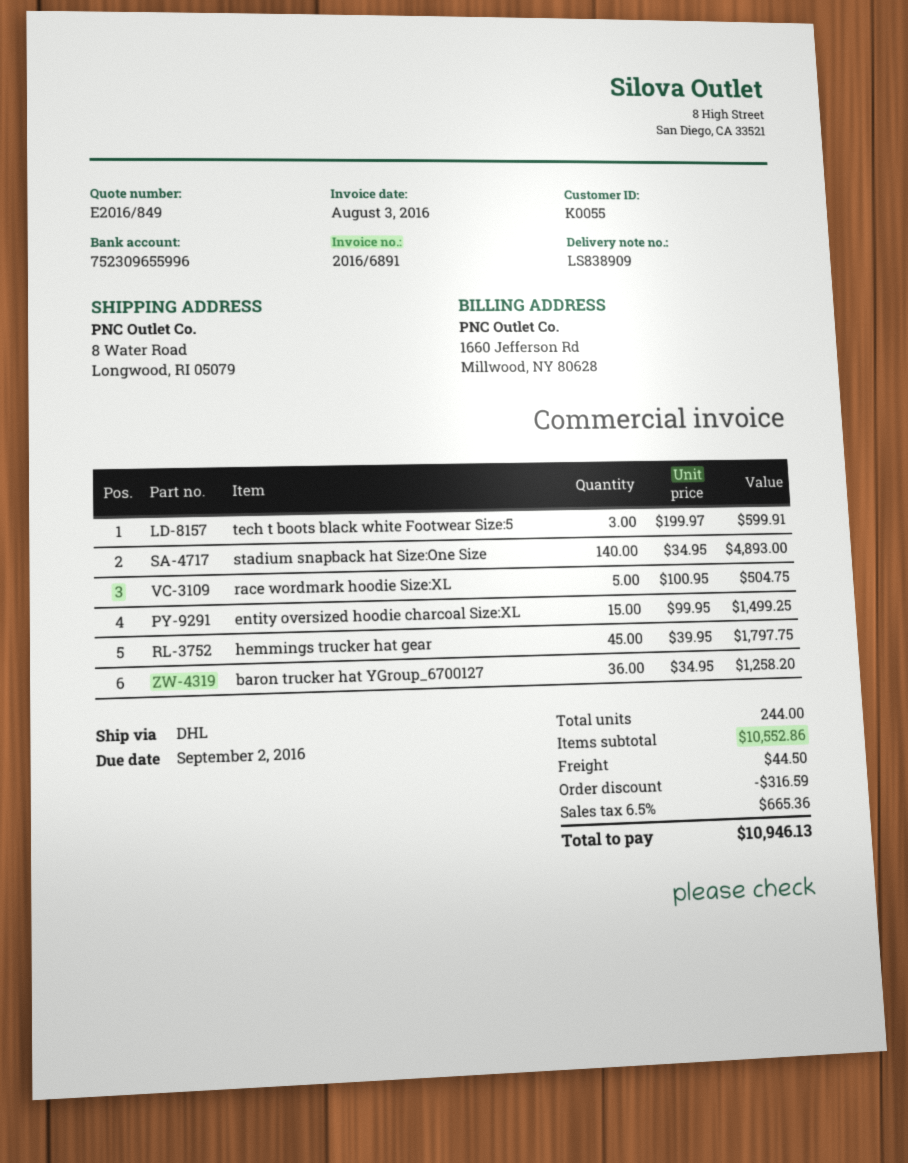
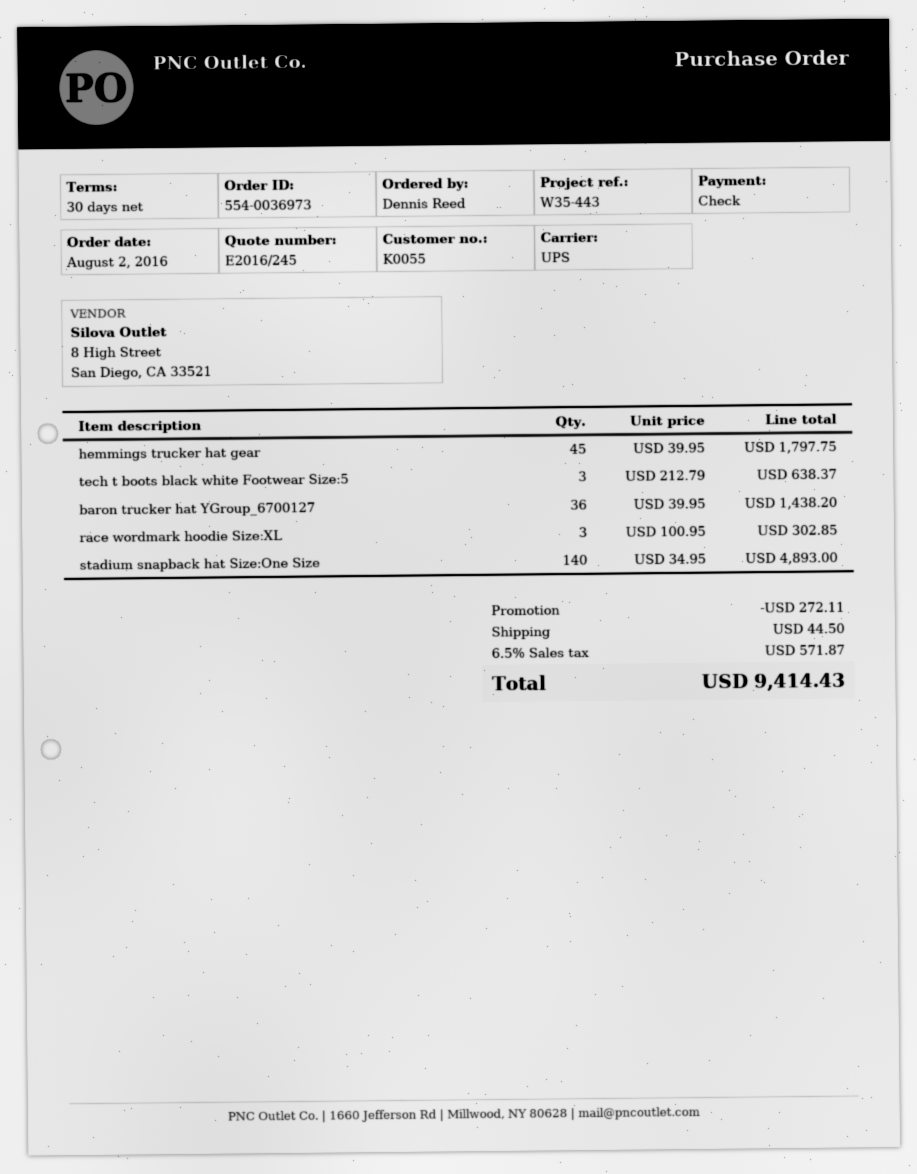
quote number: E2016/849 -> E2016/245
shipping method: DHL -> UPS
tech t boots black white Footwear Size:5: 3 x 199.97 = 599.91 -> 3 x 212.79 = 638.37
race wordmark hoodie Size:XL: 5 x 100.95 = 504.75 -> 3 x 100.95 = 302.85
entity oversized hoodie charcoal Size:XL: 15 x 99.95 = 1499.25 -> none
baron trucker hat YGroup_6700127: 36 x 34.95 = 1258.20 -> 36 x 39.95 = 1438.20
discount: 316.59 -> 272.11
tax: 6.5% = 665.36 -> 6.5% = 571.87
total: 10946.13 -> 9414.43

